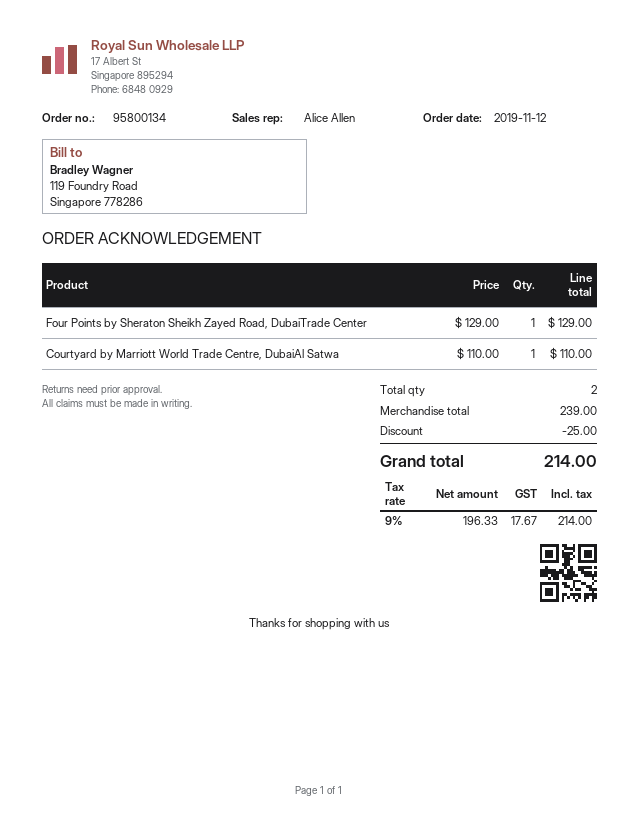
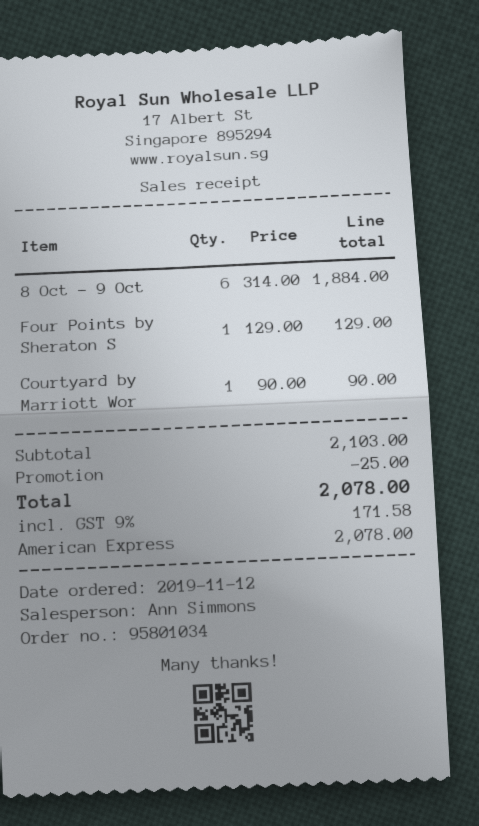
order number: 95800134 -> 95801034
sales rep: Alice Allen -> Ann Simmons
Courtyard by Marriott World Trade Centre, DubaiAl Satwa: 1 x 110.00 = 110.00 -> 1 x 90.00 = 90.00
8 Oct - 9 Oct: none -> 6 x 314.00 = 1884.00
subtotal: 239.00 -> 2103.00
tax: 9% = 17.67 -> 9% = 171.58
total: 214.00 -> 2078.00

